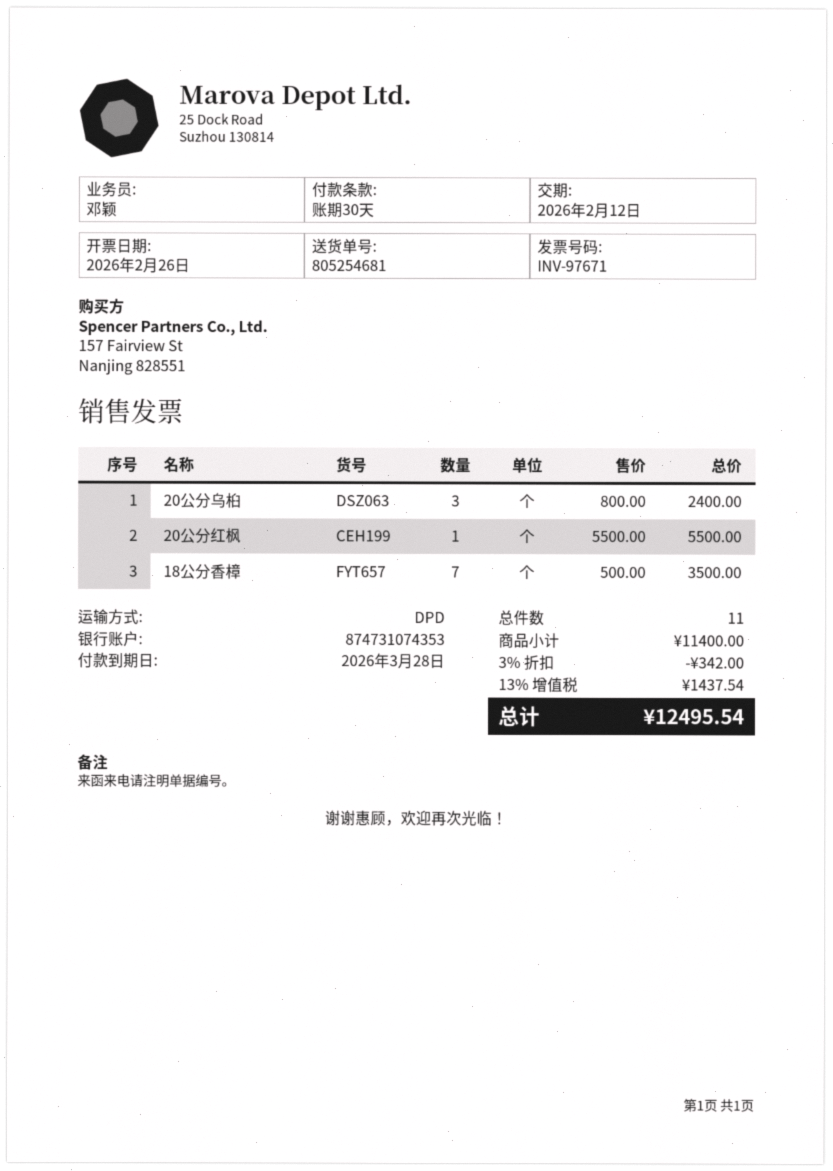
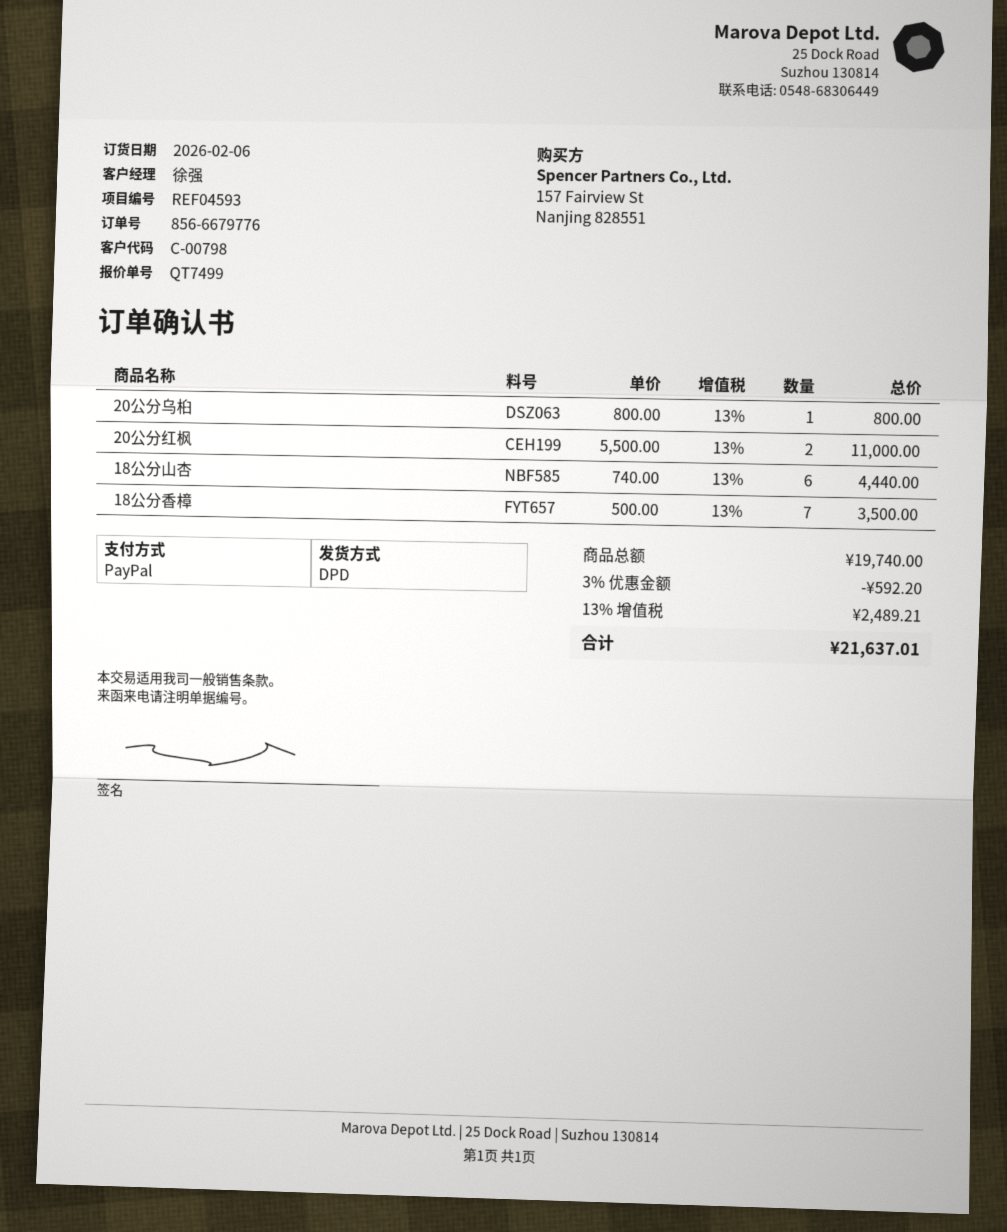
sales rep: 邓颖 -> 徐强
20公分乌桕: 3 x 800.00 = 2400.00 -> 1 x 800.00 = 800.00
20公分红枫: 1 x 5500.00 = 5500.00 -> 2 x 5500.00 = 11000.00
18公分山杏: none -> 6 x 740.00 = 4440.00
subtotal: 11400.00 -> 19740.00
discount: 3% = 342.00 -> 3% = 592.20
tax: 13% = 1437.54 -> 13% = 2489.21
total: 12495.54 -> 21637.01

